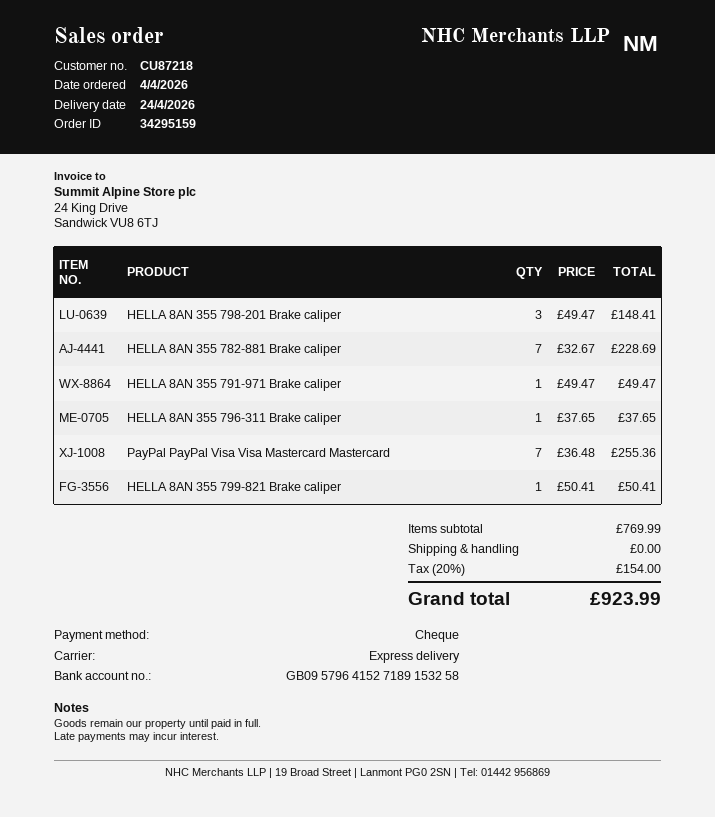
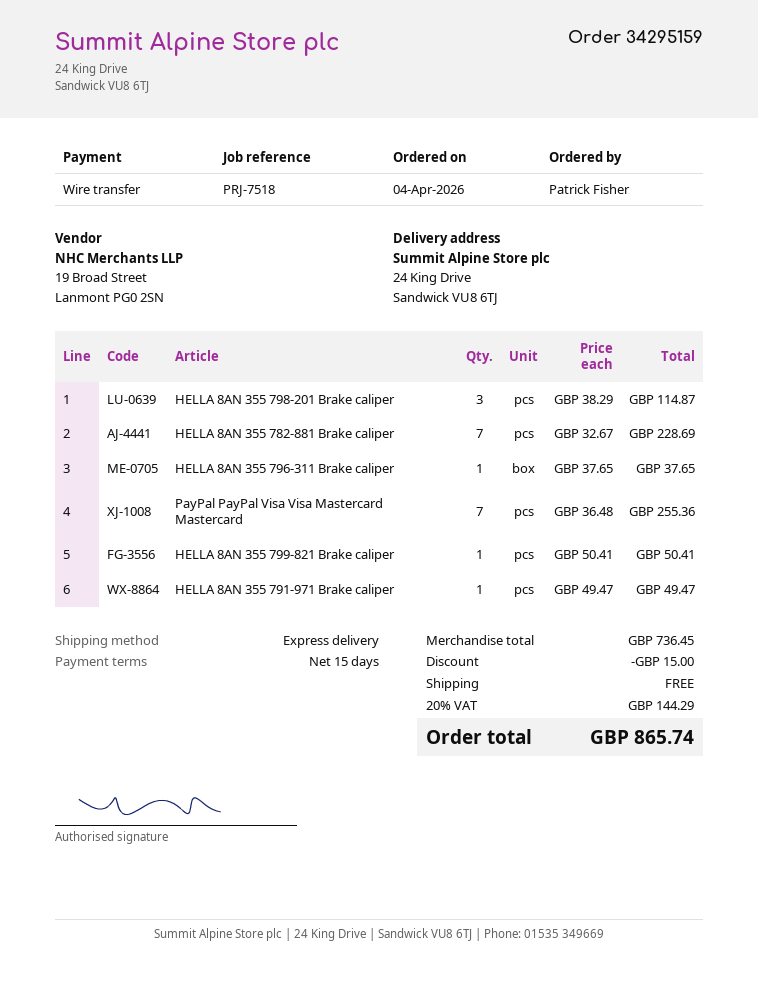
payment method: cheque -> bank transfer
HELLA 8AN 355 798-201 Brake caliper: 3 x 49.47 = 148.41 -> 3 x 38.29 = 114.87
subtotal: 769.99 -> 736.45
discount: none -> 15.00
tax: 20% = 154.00 -> 20% = 144.29
total: 923.99 -> 865.74

